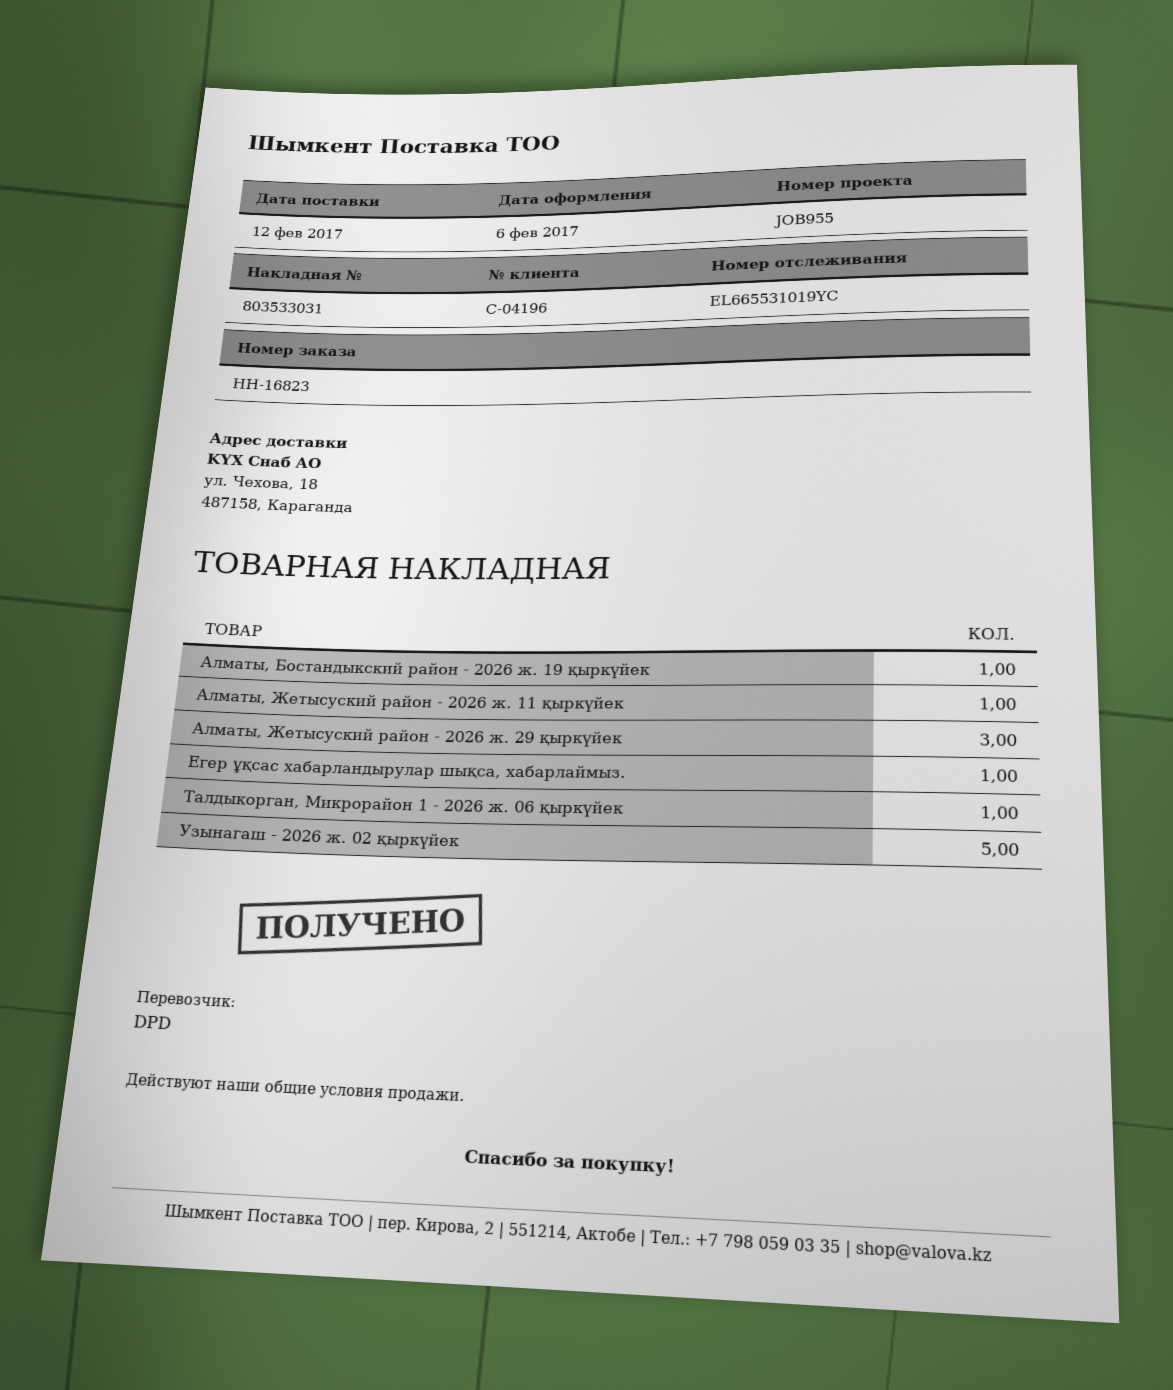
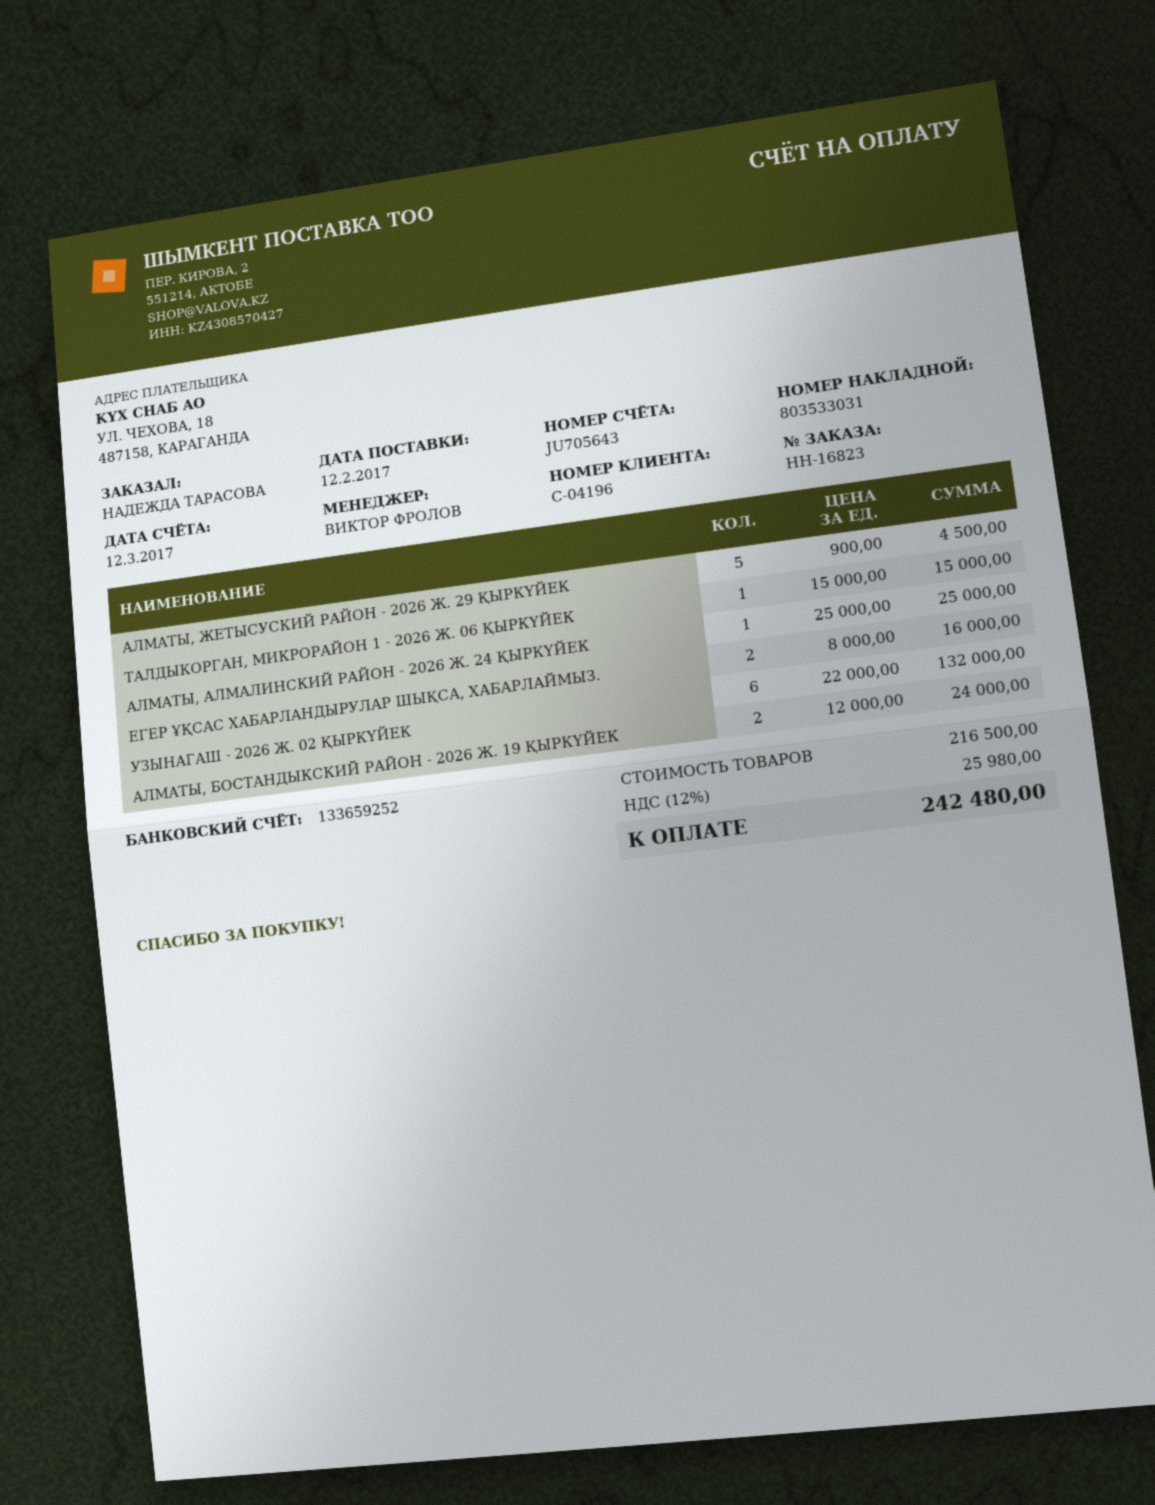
Алматы, Бостандыкский район - 2026 ж. 19 қыркүйек: 1 -> 2
Алматы, Жетысуский район - 2026 ж. 11 қыркүйек: 1 -> none
Алматы, Жетысуский район - 2026 ж. 29 қыркүйек: 3 -> 5
Егер ұқсас хабарландырулар шықса, хабарлаймыз.: 1 -> 2
Узынагаш - 2026 ж. 02 қыркүйек: 5 -> 6
АЛМАТЫ, АЛМАЛИНСКИЙ РАЙОН - 2026 Ж. 24 ҚЫРКҮЙЕК: none -> 1

